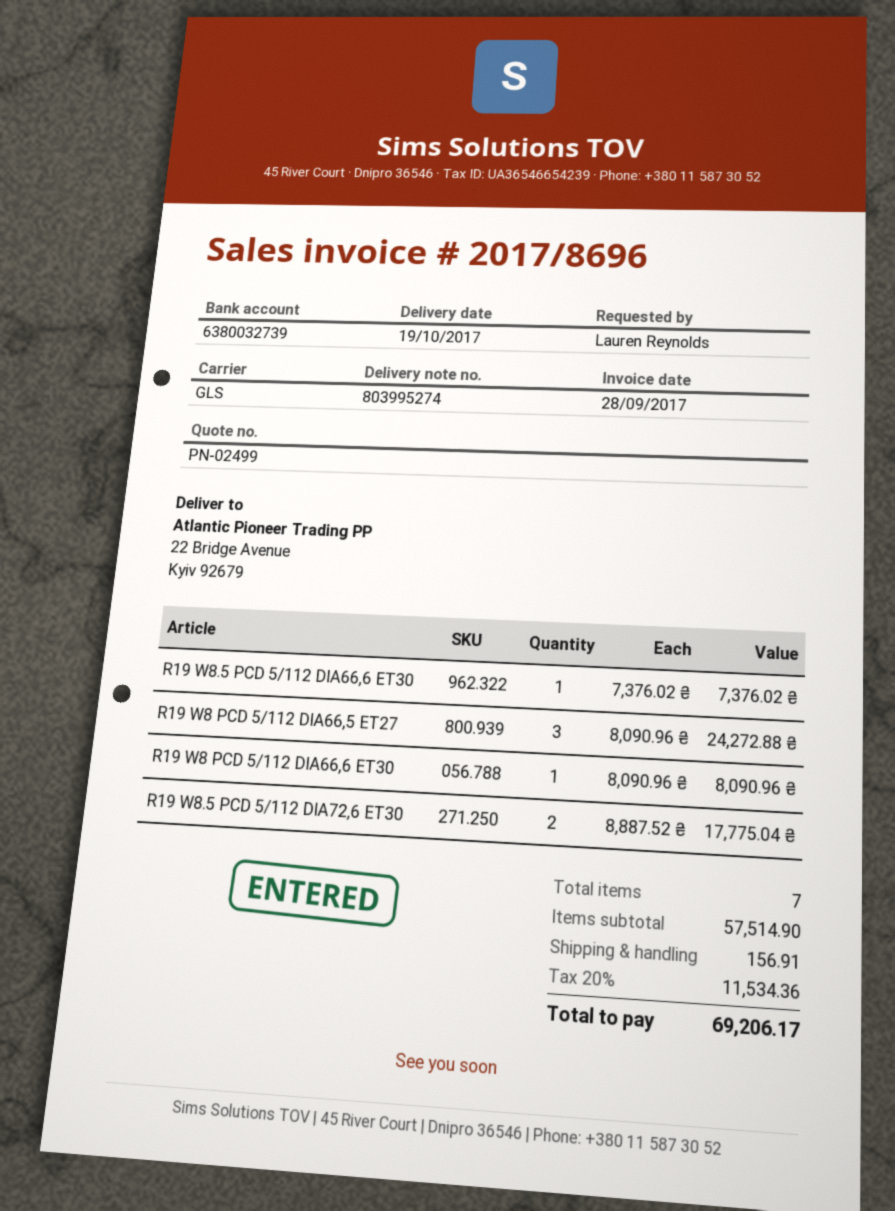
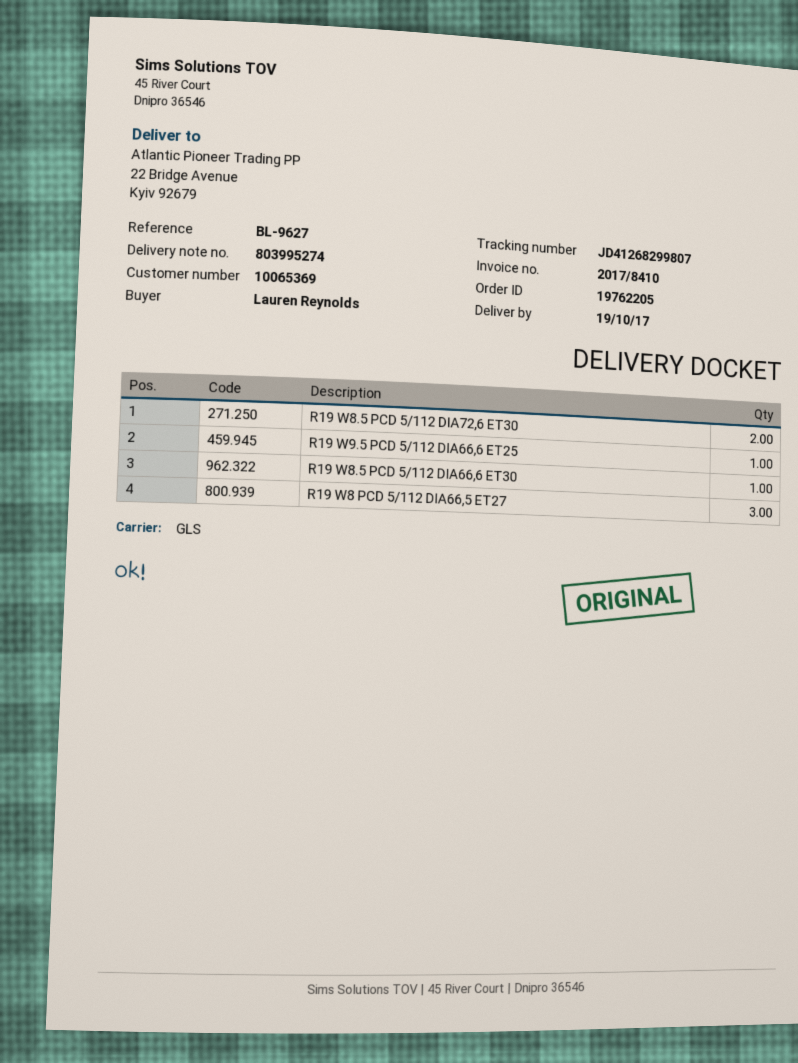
invoice number: 2017/8696 -> 2017/8410
R19 W8 PCD 5/112 DIA66,6 ET30: 1 -> none
R19 W9.5 PCD 5/112 DIA66,6 ET25: none -> 1

